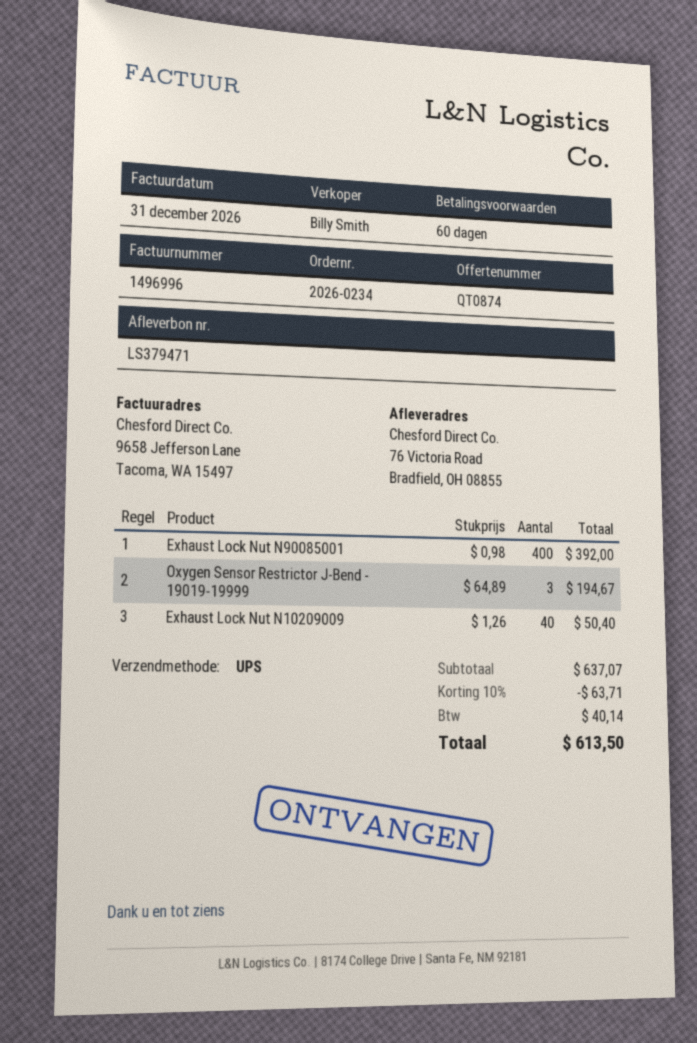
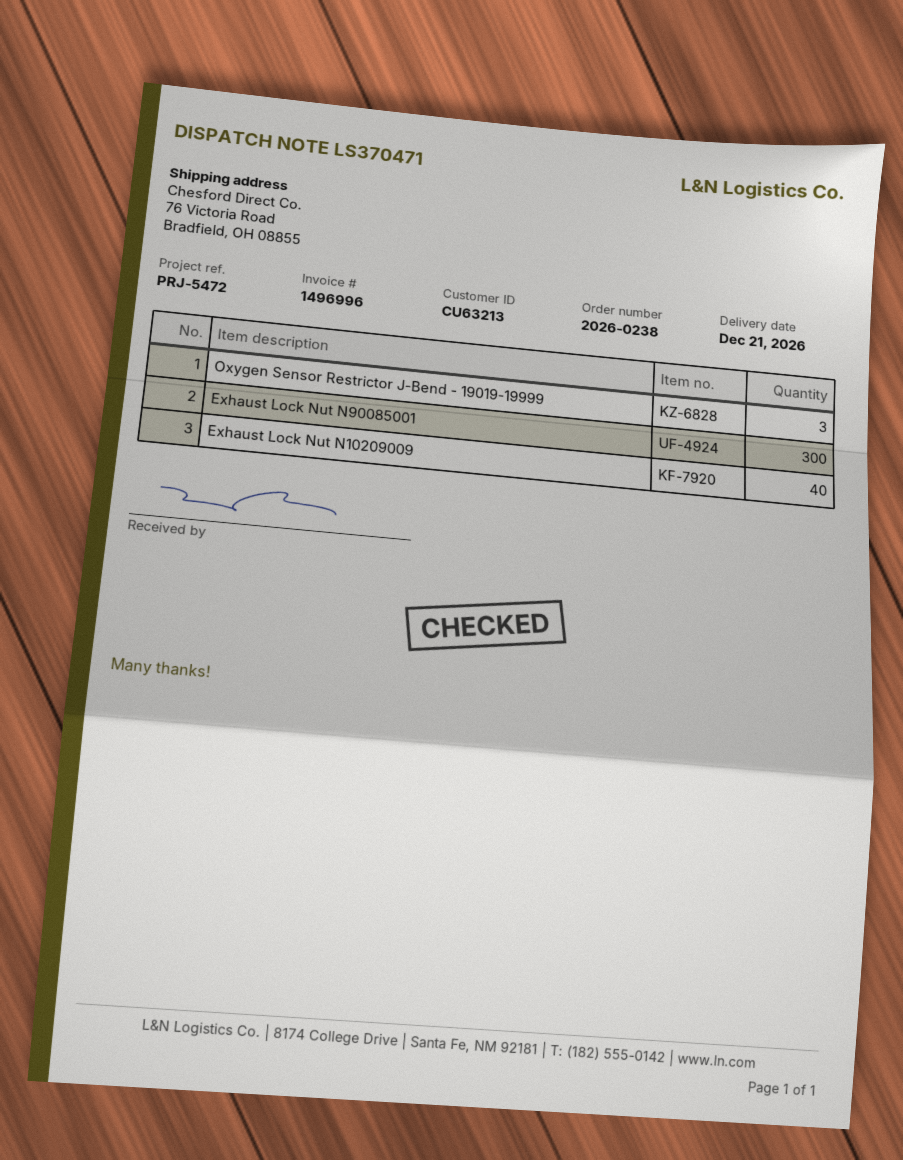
order number: 2026-0234 -> 2026-0238
delivery note number: LS379471 -> LS370471
Exhaust Lock Nut N90085001: 400 -> 300

